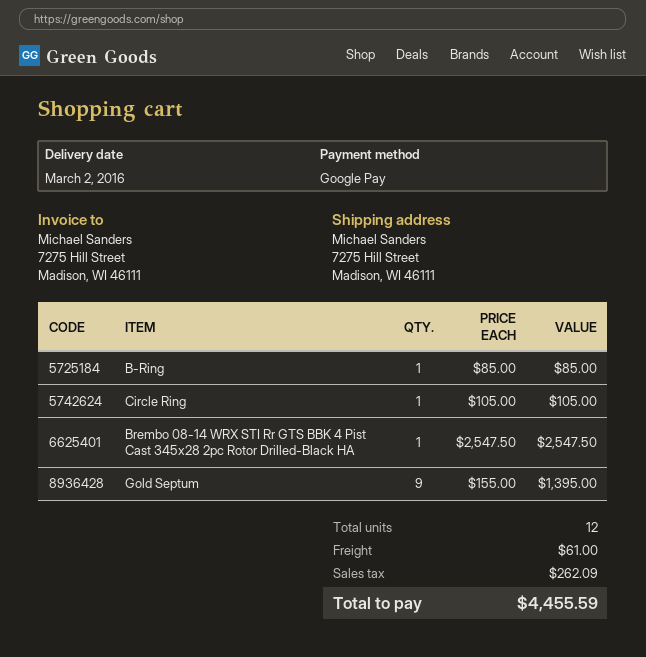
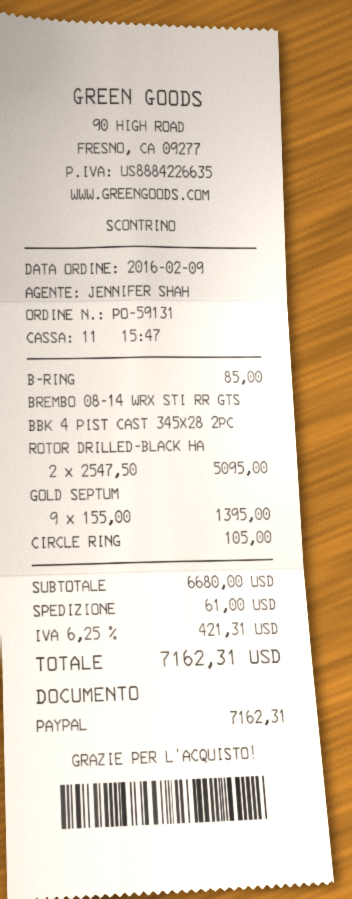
payment method: Google Pay -> PayPal
Brembo 08-14 WRX STI Rr GTS BBK 4 Pist Cast 345x28 2pc Rotor Drilled-Black HA: 1 x 2547.50 = 2547.50 -> 2 x 2547.50 = 5095.00
tax: 262.09 -> 421.31
total: 4455.59 -> 7162.31

